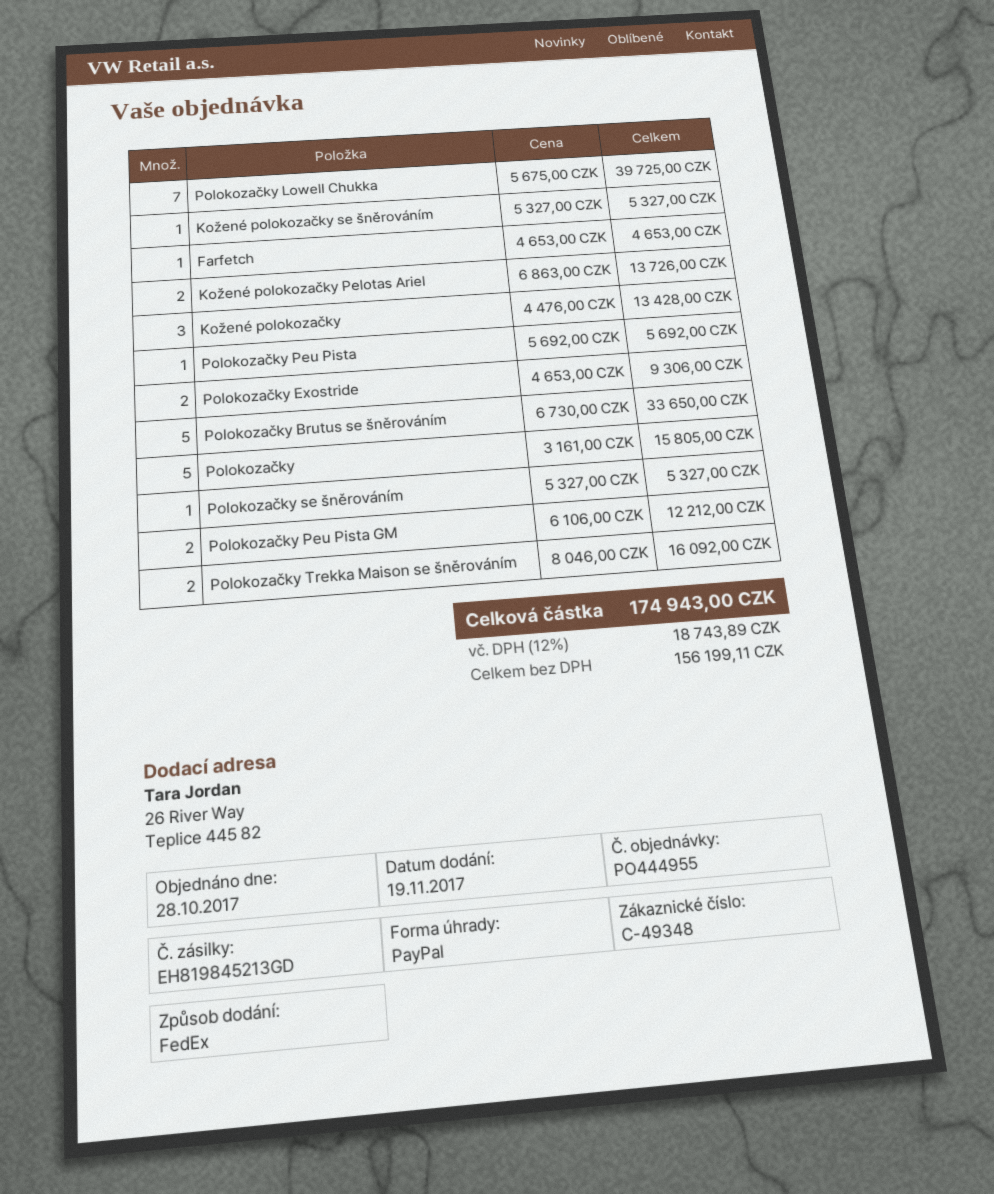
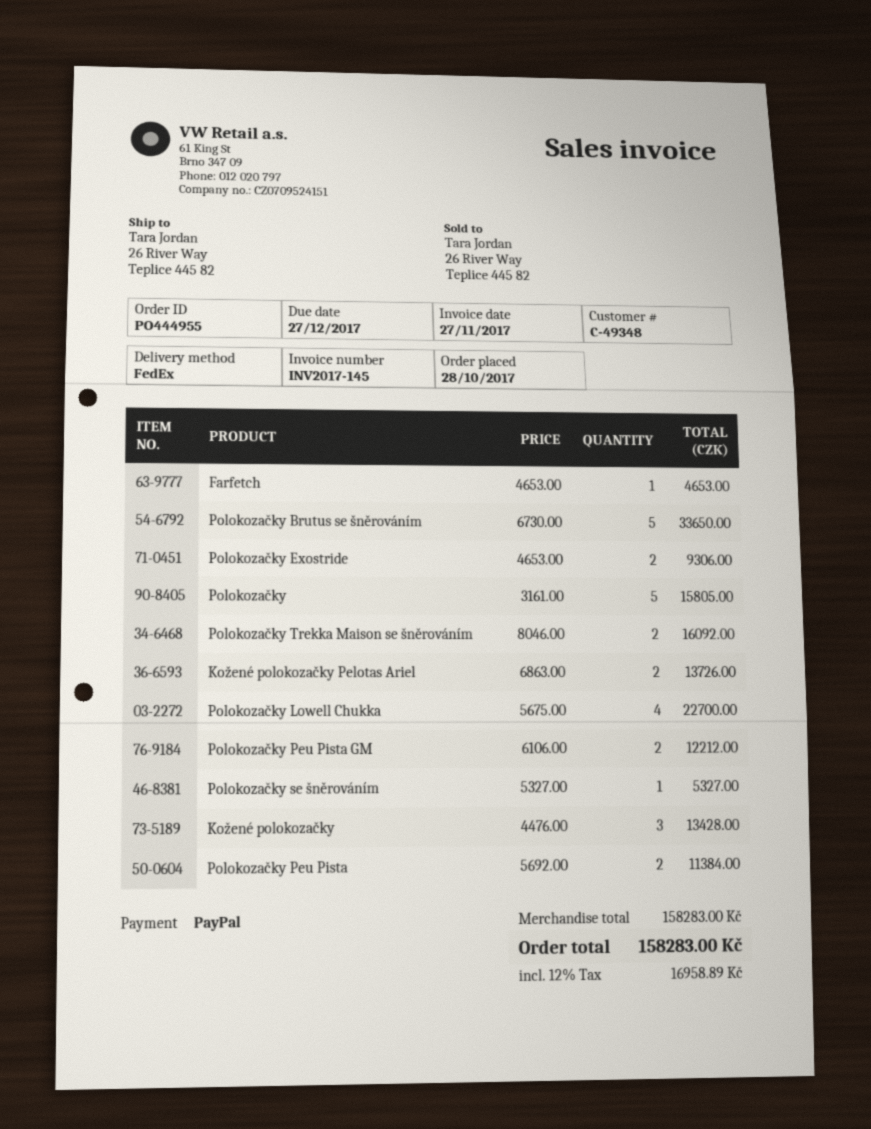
Polokozačky Lowell Chukka: 7 x 5675.00 = 39725.00 -> 4 x 5675.00 = 22700.00
Kožené polokozačky se šněrováním: 1 x 5327.00 = 5327.00 -> none
Polokozačky Peu Pista: 1 x 5692.00 = 5692.00 -> 2 x 5692.00 = 11384.00
tax: 12% = 18743.89 -> 12% = 16958.89
total: 174943.00 -> 158283.00

